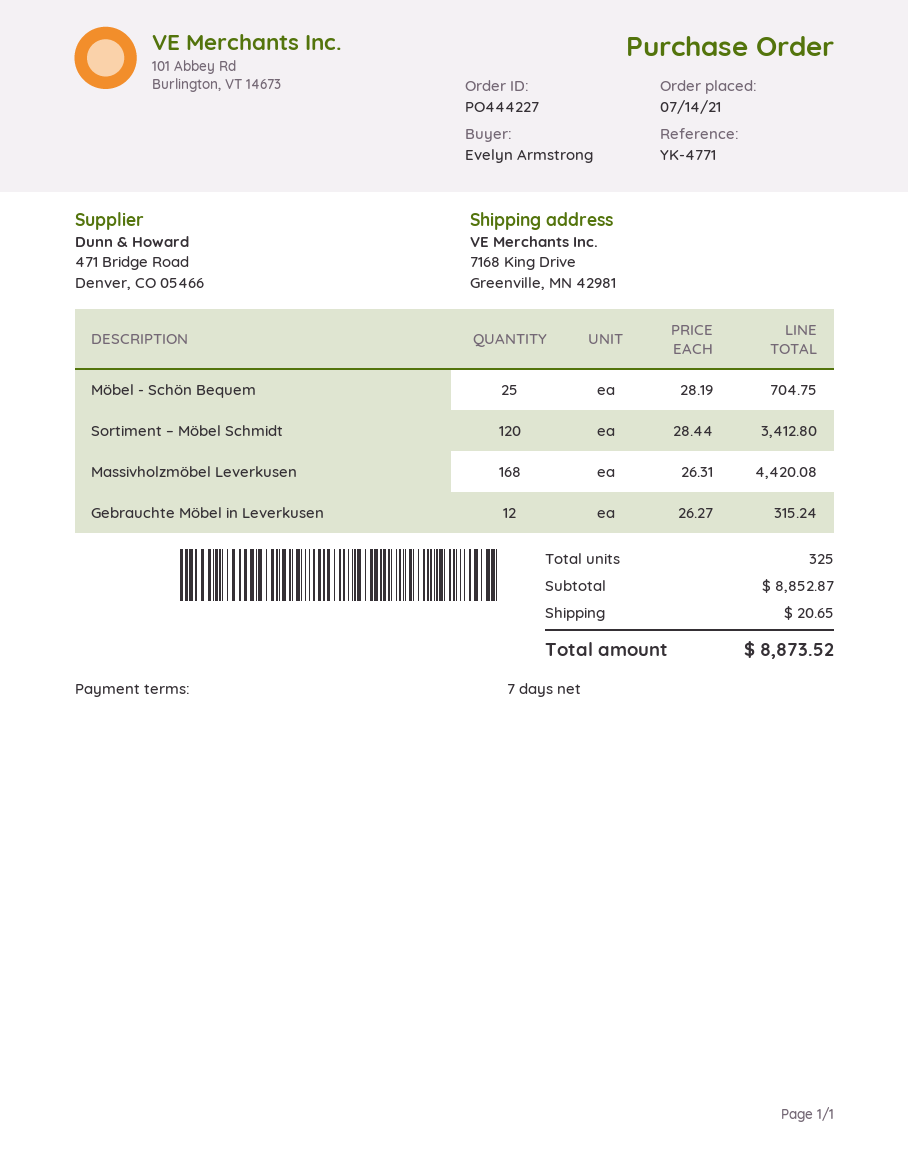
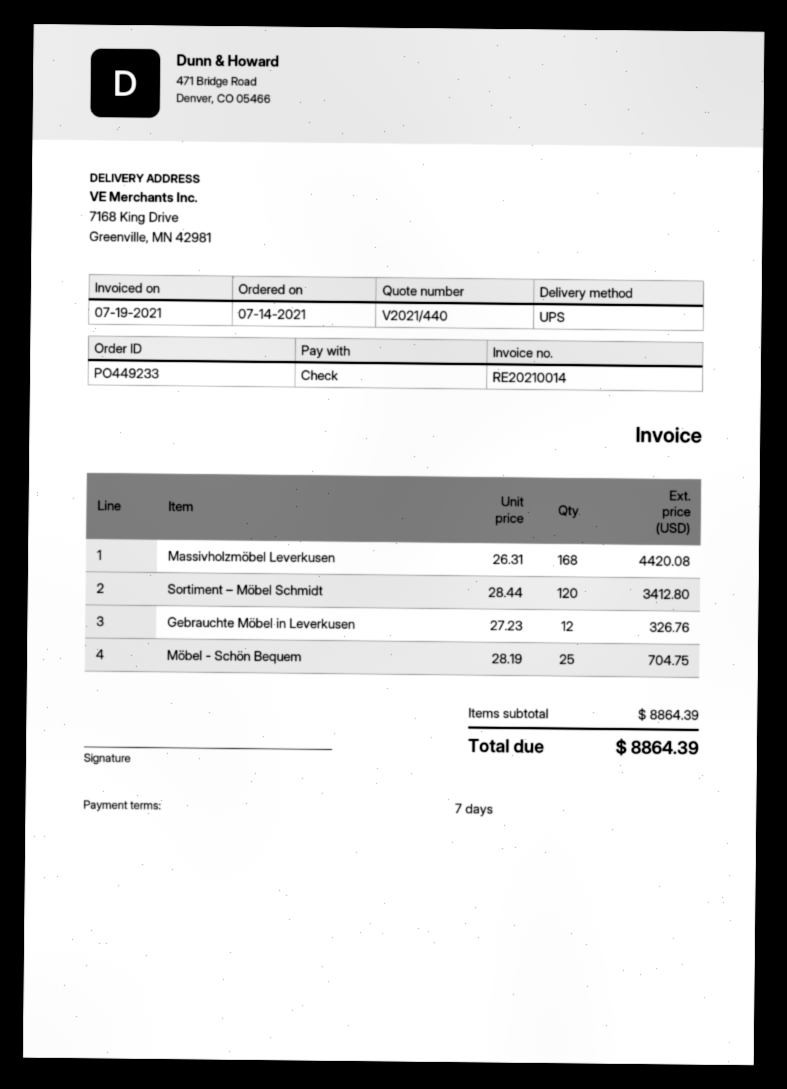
order number: PO444227 -> PO449233
Gebrauchte Möbel in Leverkusen: 12 x 26.27 = 315.24 -> 12 x 27.23 = 326.76
subtotal: 8852.87 -> 8864.39
shipping: 20.65 -> none
total: 8873.52 -> 8864.39

